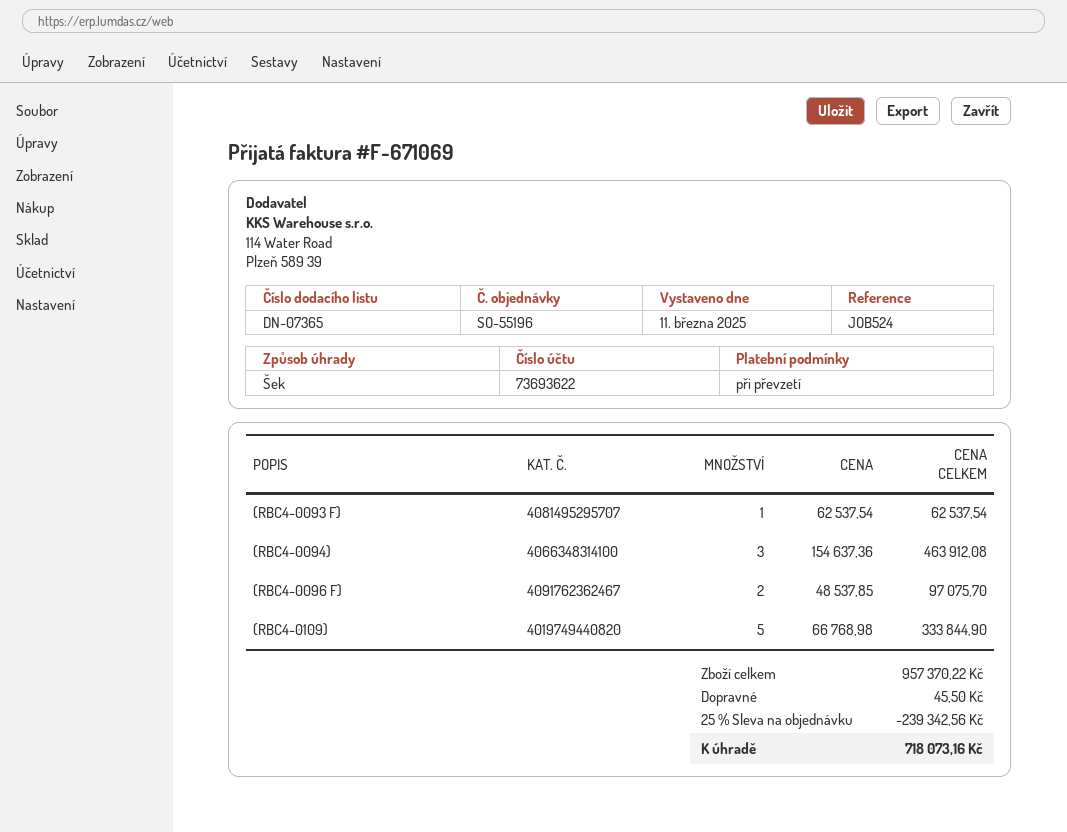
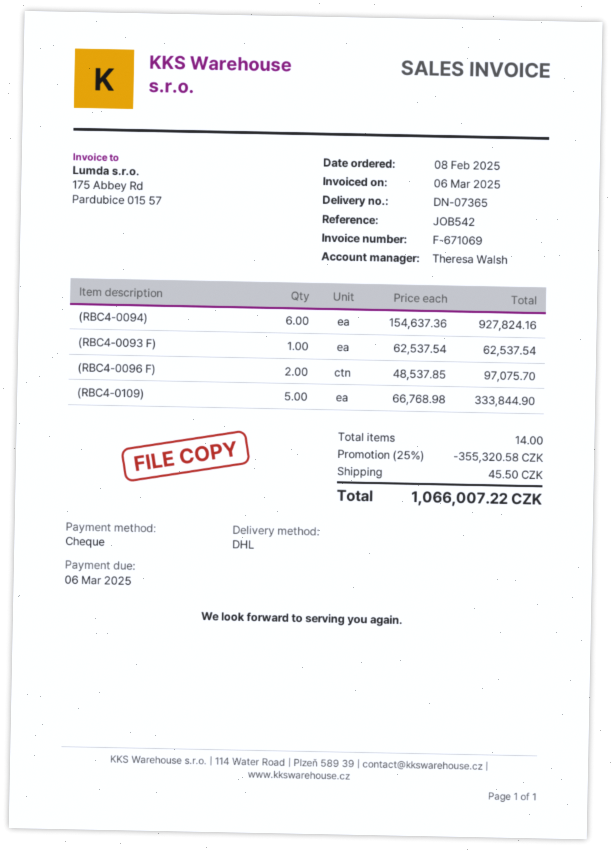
invoice date: 2025-03-11 -> 2025-03-06
reference: JOB524 -> JOB542
(RBC4-0094): 3 x 154637.36 = 463912.08 -> 6 x 154637.36 = 927824.16
discount: 25% = 239342.56 -> 25% = 355320.58
total: 718073.16 -> 1066007.22

